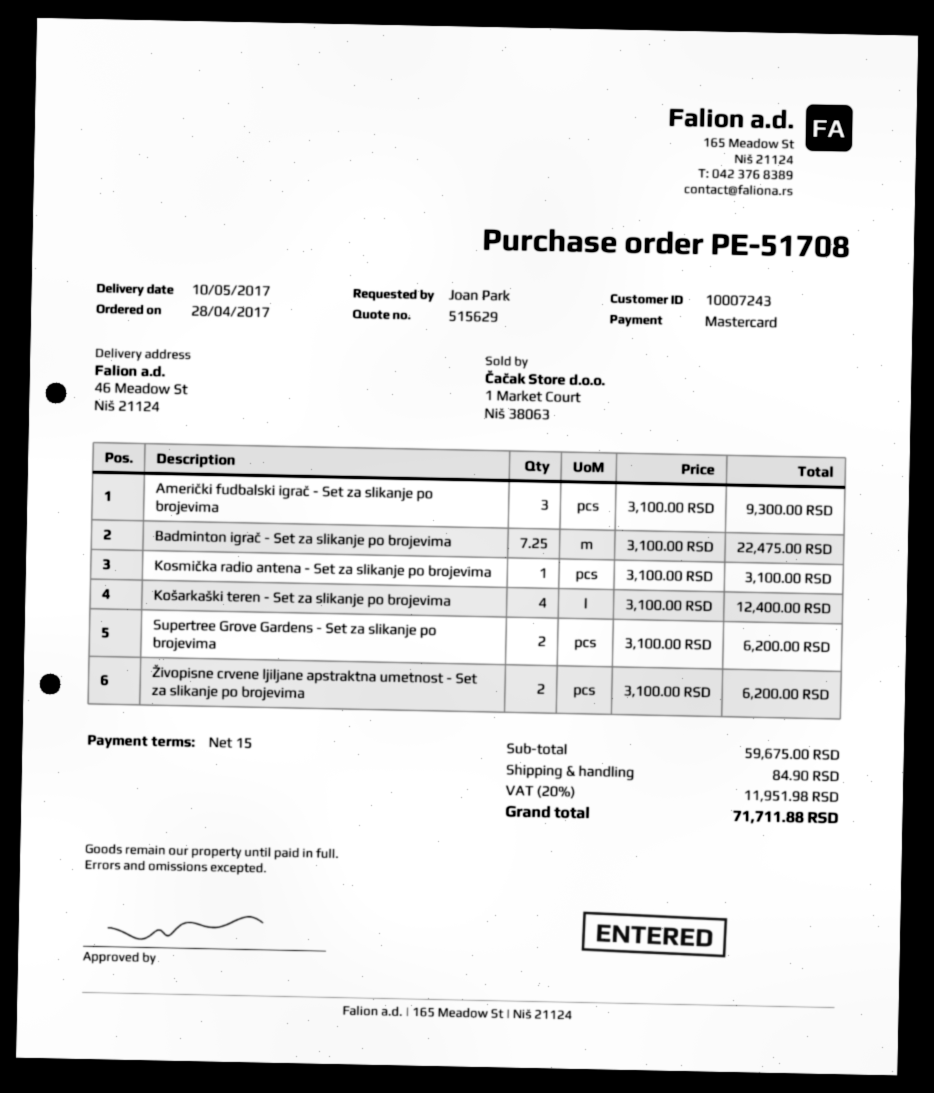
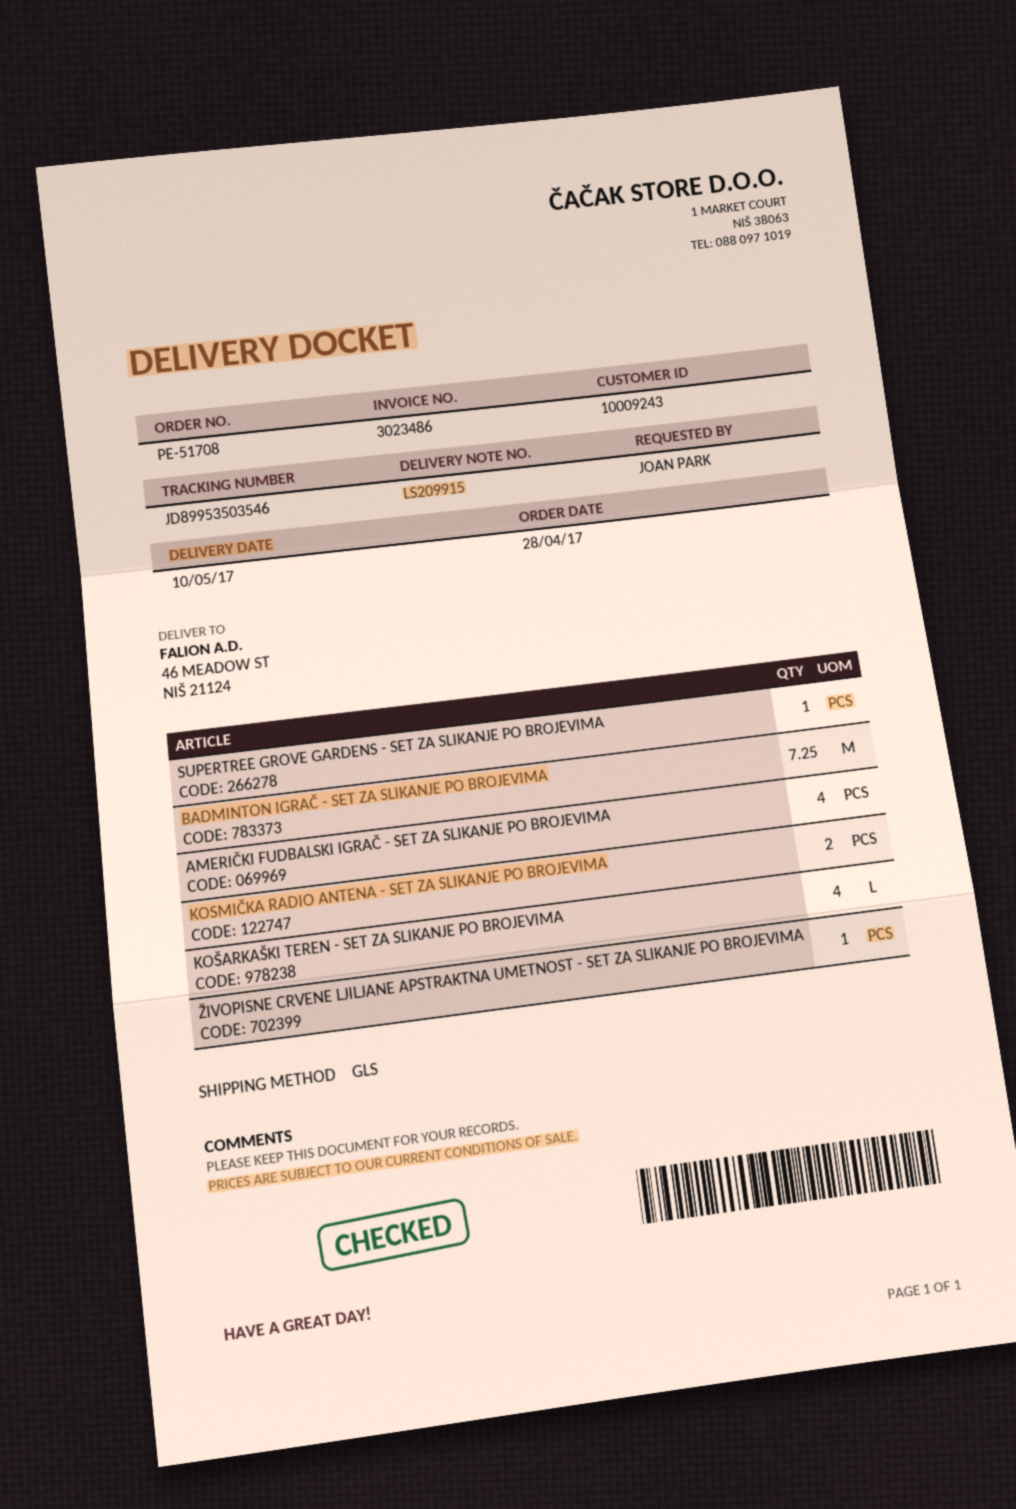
customer number: 10007243 -> 10009243
Američki fudbalski igrač - Set za slikanje po brojevima: 3 -> 4
Kosmička radio antena - Set za slikanje po brojevima: 1 -> 2
Supertree Grove Gardens - Set za slikanje po brojevima: 2 -> 1
Živopisne crvene ljiljane apstraktna umetnost - Set za slikanje po brojevima: 2 -> 1

